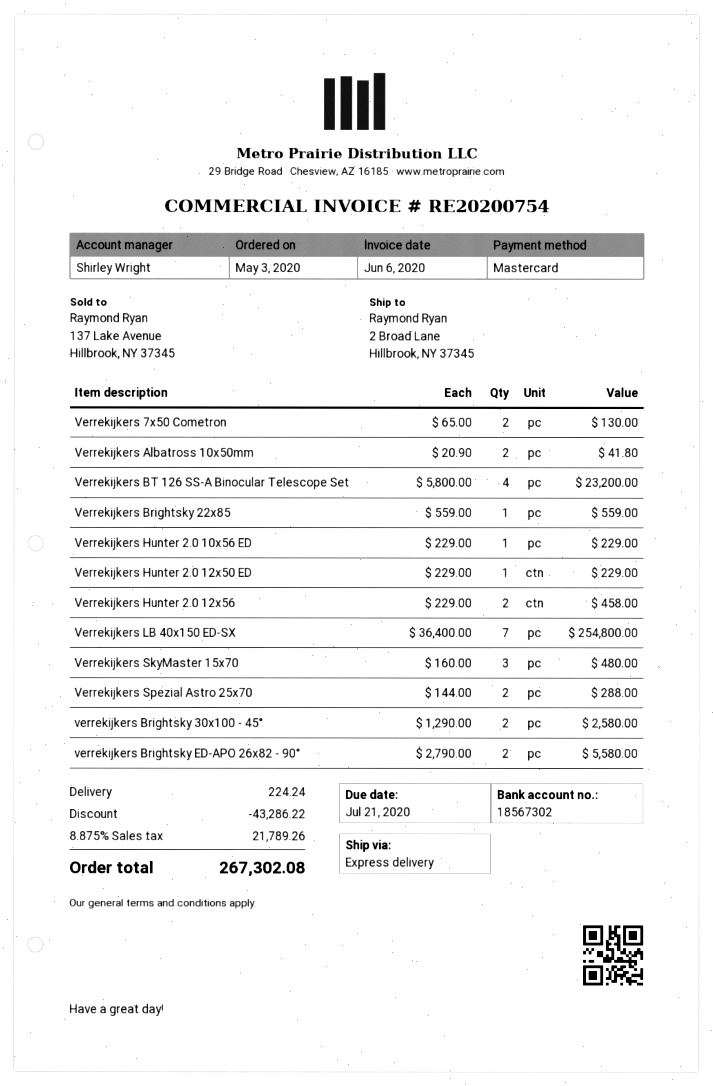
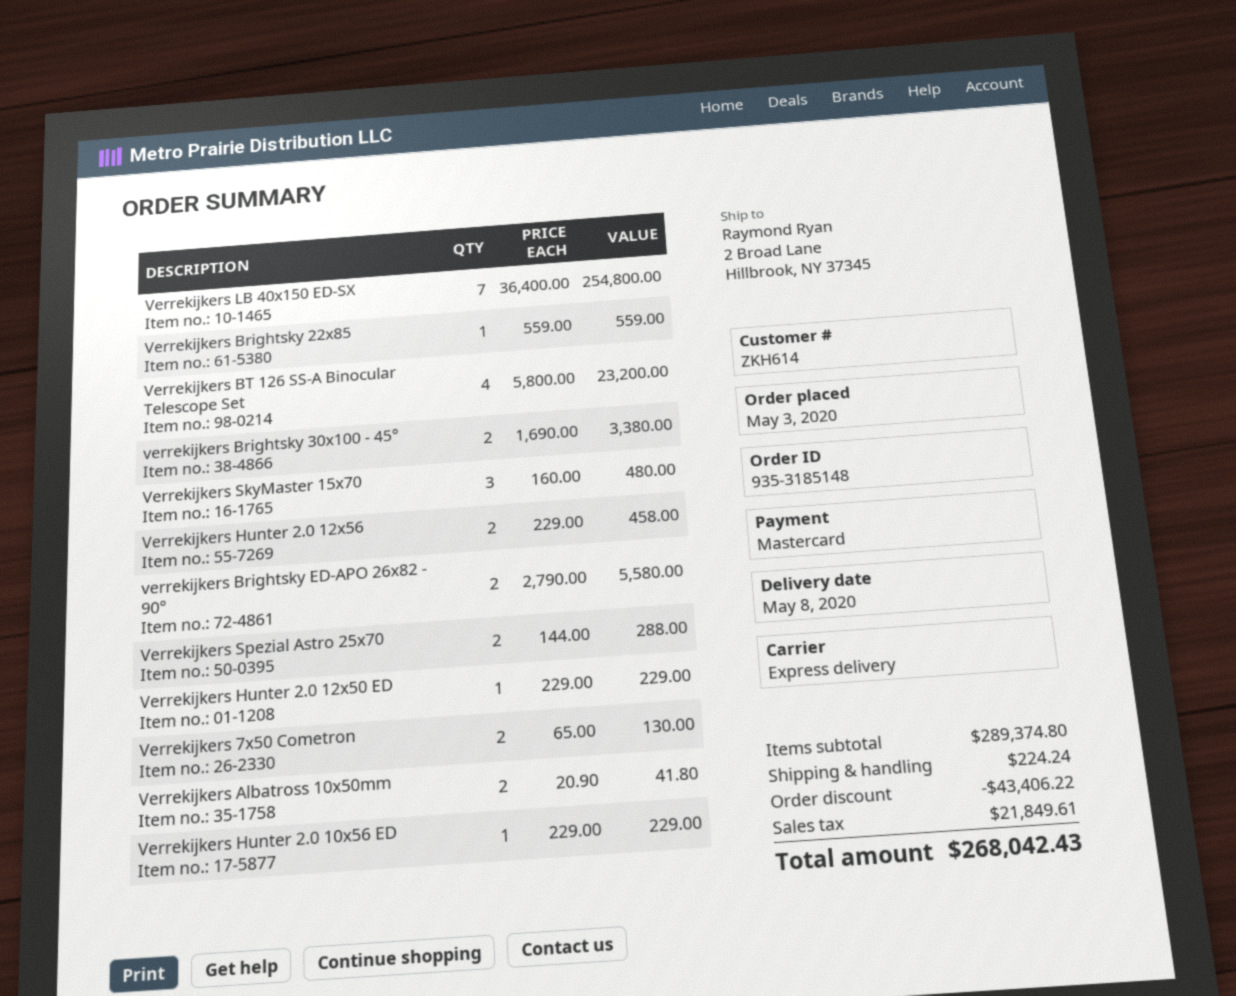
verrekijkers Brightsky 30x100 - 45°: 2 x 1290.00 = 2580.00 -> 2 x 1690.00 = 3380.00
discount: 43286.22 -> 43406.22
tax: 21789.26 -> 21849.61
total: 267302.08 -> 268042.43

